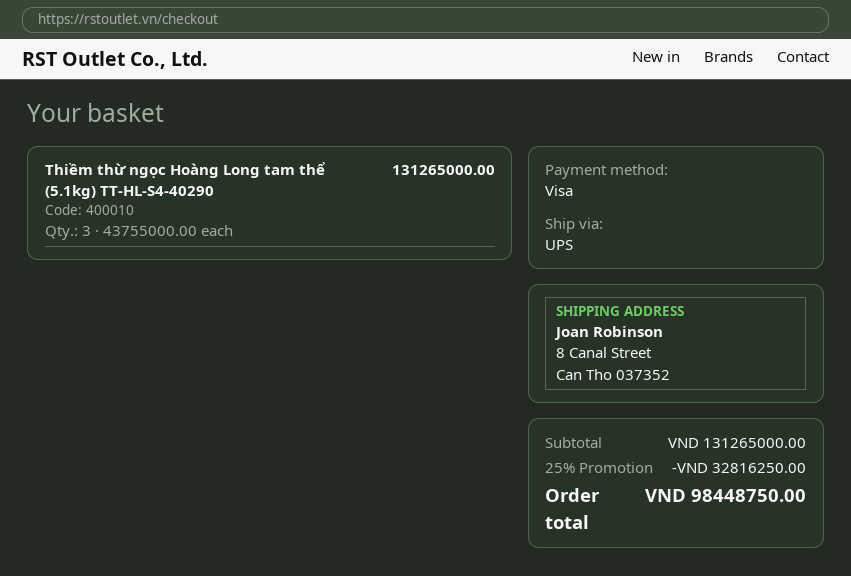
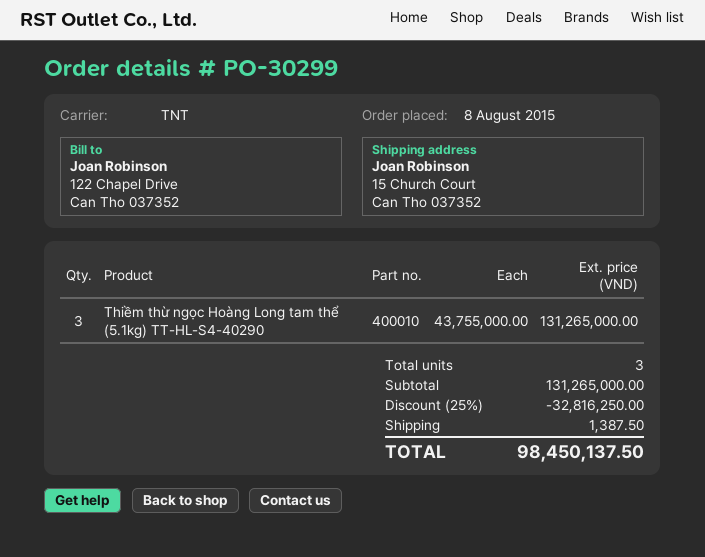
shipping method: UPS -> TNT
ship to: 8 Canal Street, Can Tho 037352 -> 15 Church Court, Can Tho 037352
shipping: none -> 1387.50
total: 98448750.00 -> 98450137.50

